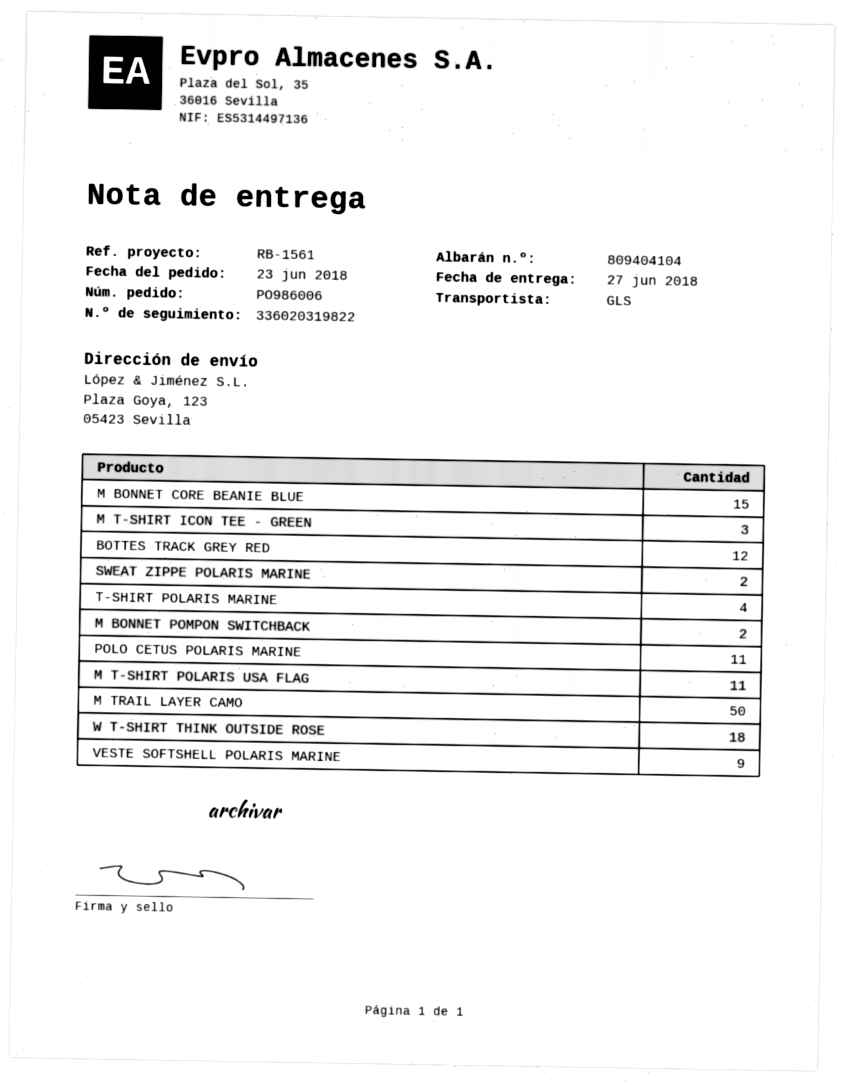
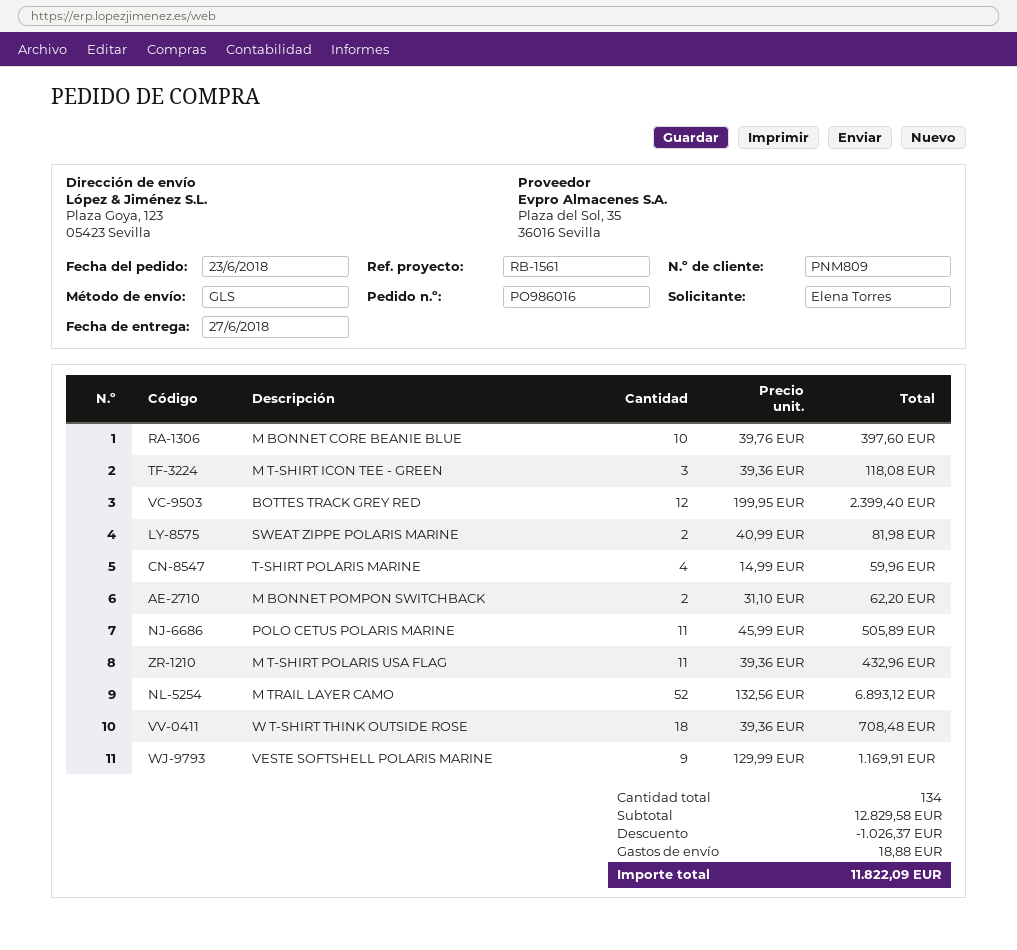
order number: PO986006 -> PO986016
M BONNET CORE BEANIE BLUE: 15 -> 10
M TRAIL LAYER CAMO: 50 -> 52

